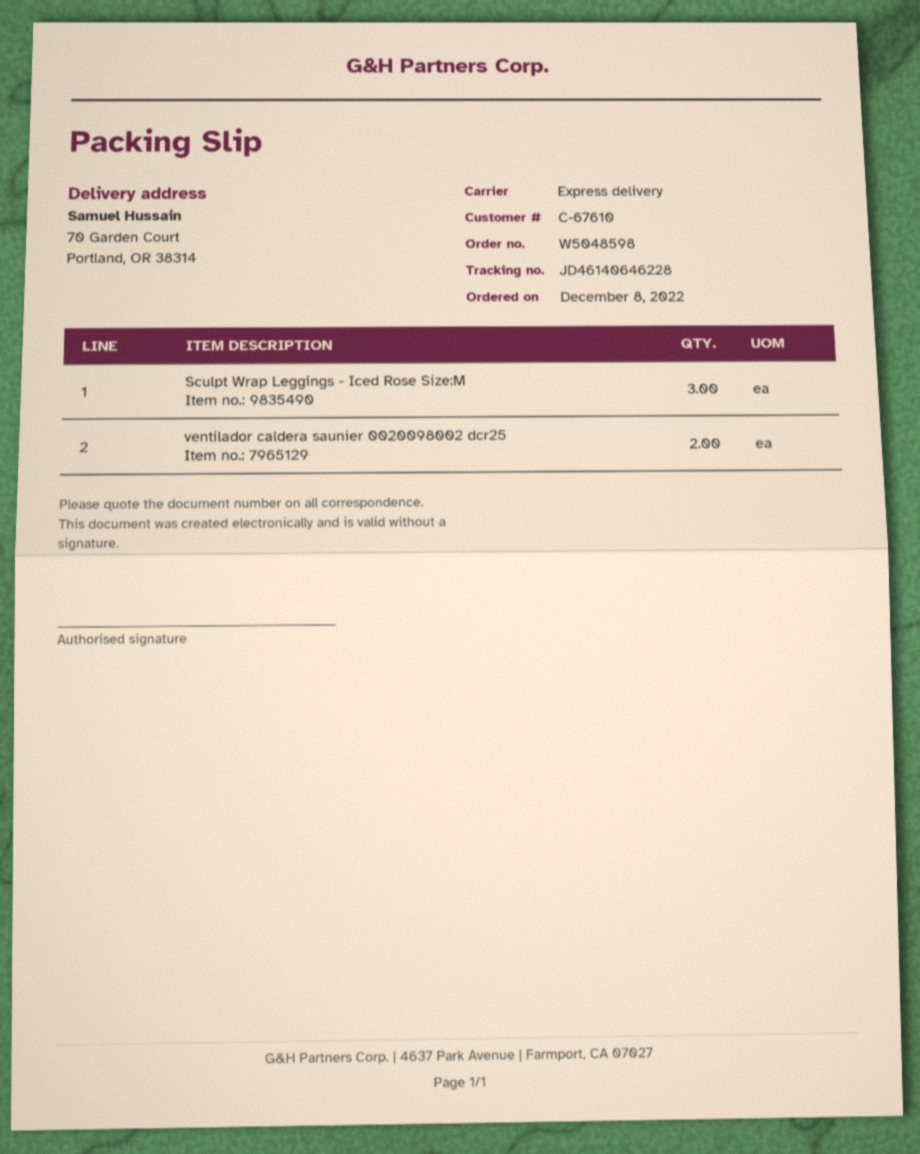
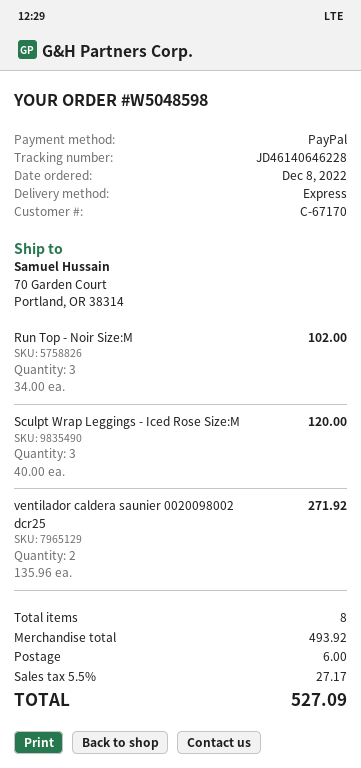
customer number: C-67610 -> C-67170
Run Top - Noir Size:M: none -> 3

